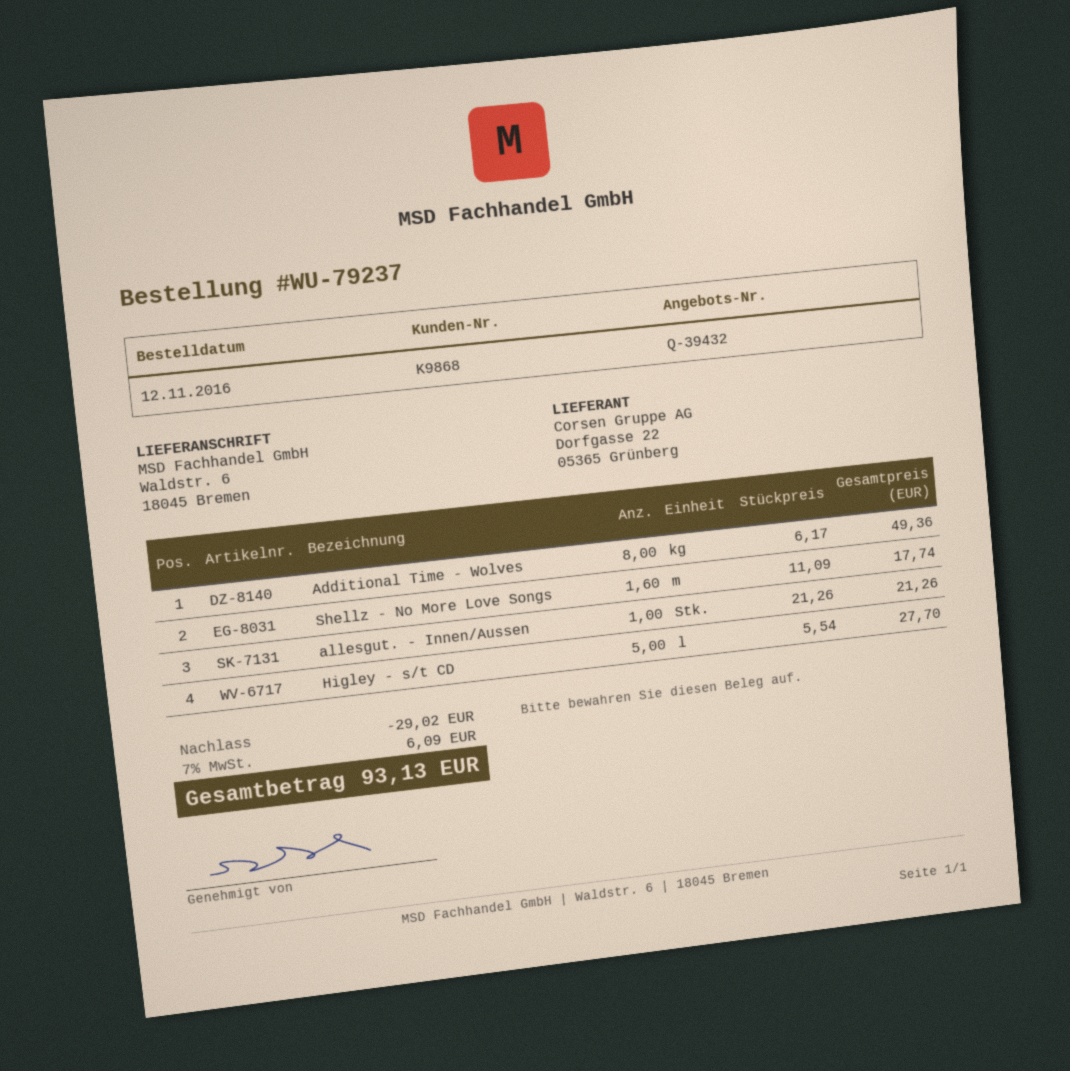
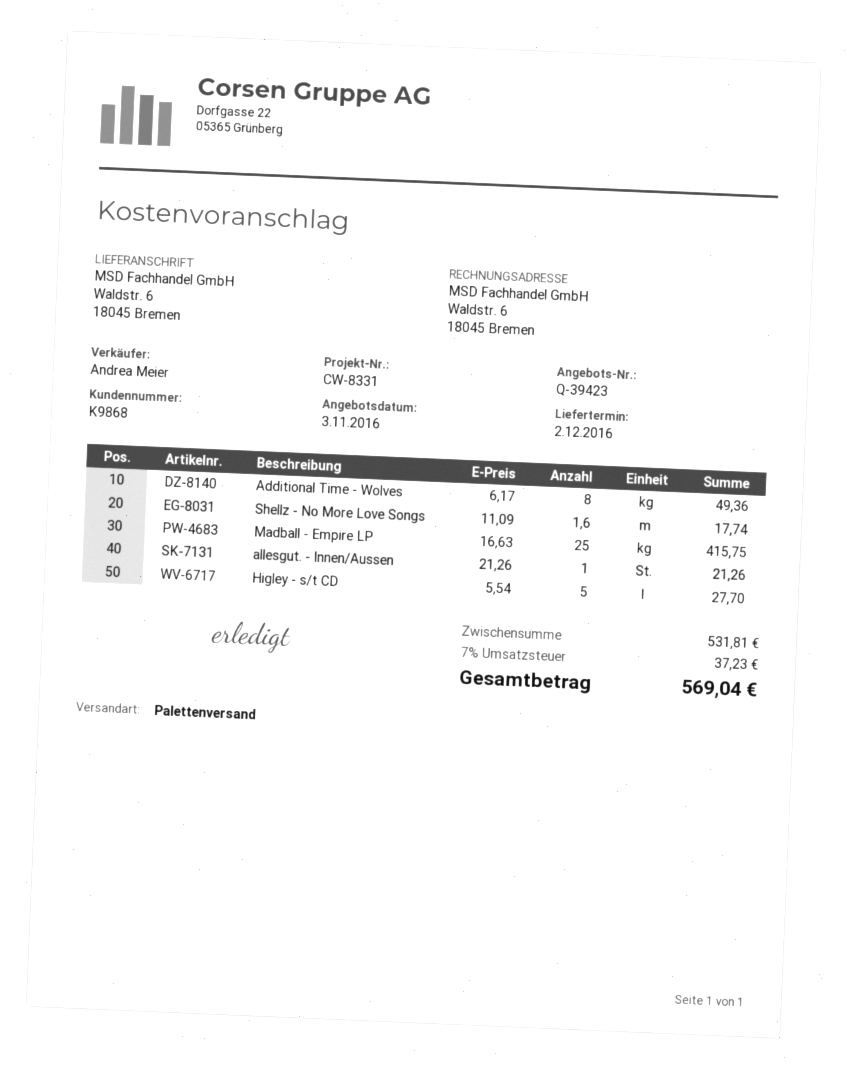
quote number: Q-39432 -> Q-39423
Madball - Empire LP: none -> 25 x 16.63 = 415.75
discount: 29.02 -> none
tax: 7% = 6.09 -> 7% = 37.23
total: 93.13 -> 569.04

